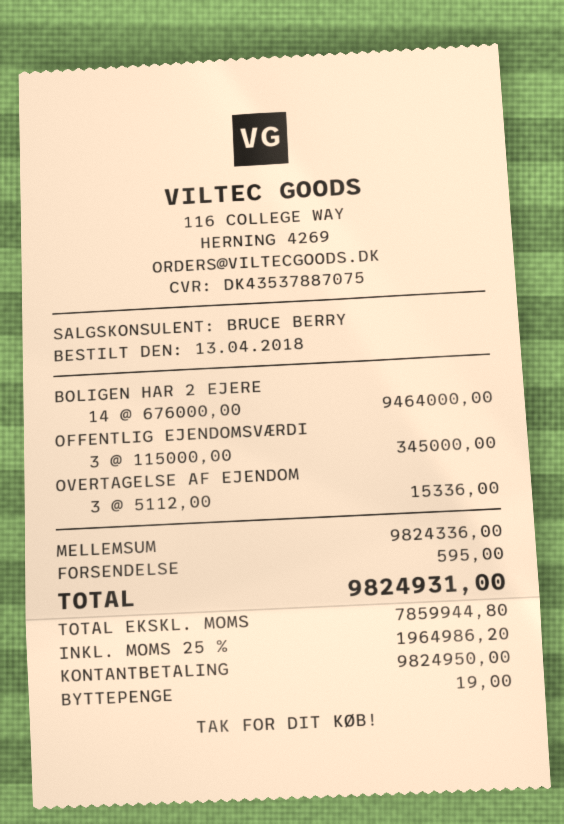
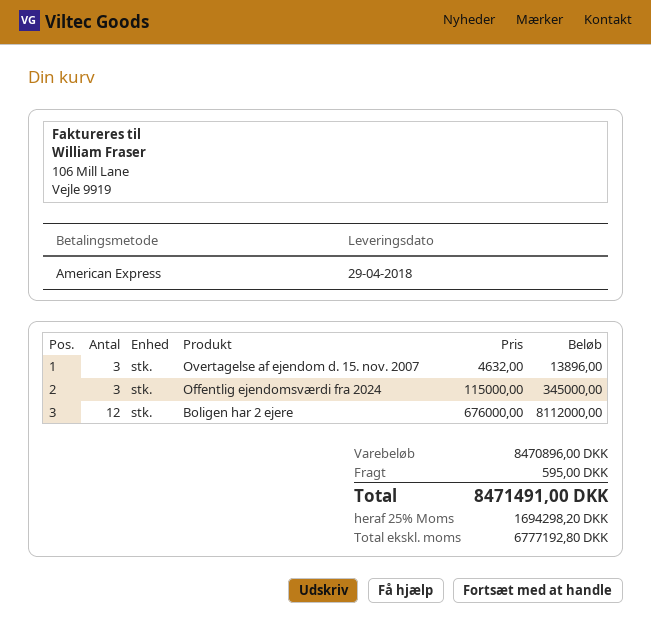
payment method: cash -> American Express
BOLIGEN HAR 2 EJERE: 14 x 676000.00 = 9464000.00 -> 12 x 676000.00 = 8112000.00
OVERTAGELSE AF EJENDOM: 3 x 5112.00 = 15336.00 -> 3 x 4632.00 = 13896.00
subtotal: 9824336.00 -> 8470896.00
net: 7859944.80 -> 6777192.80
tax: 25% = 1964986.20 -> 25% = 1694298.20
total: 9824931.00 -> 8471491.00

